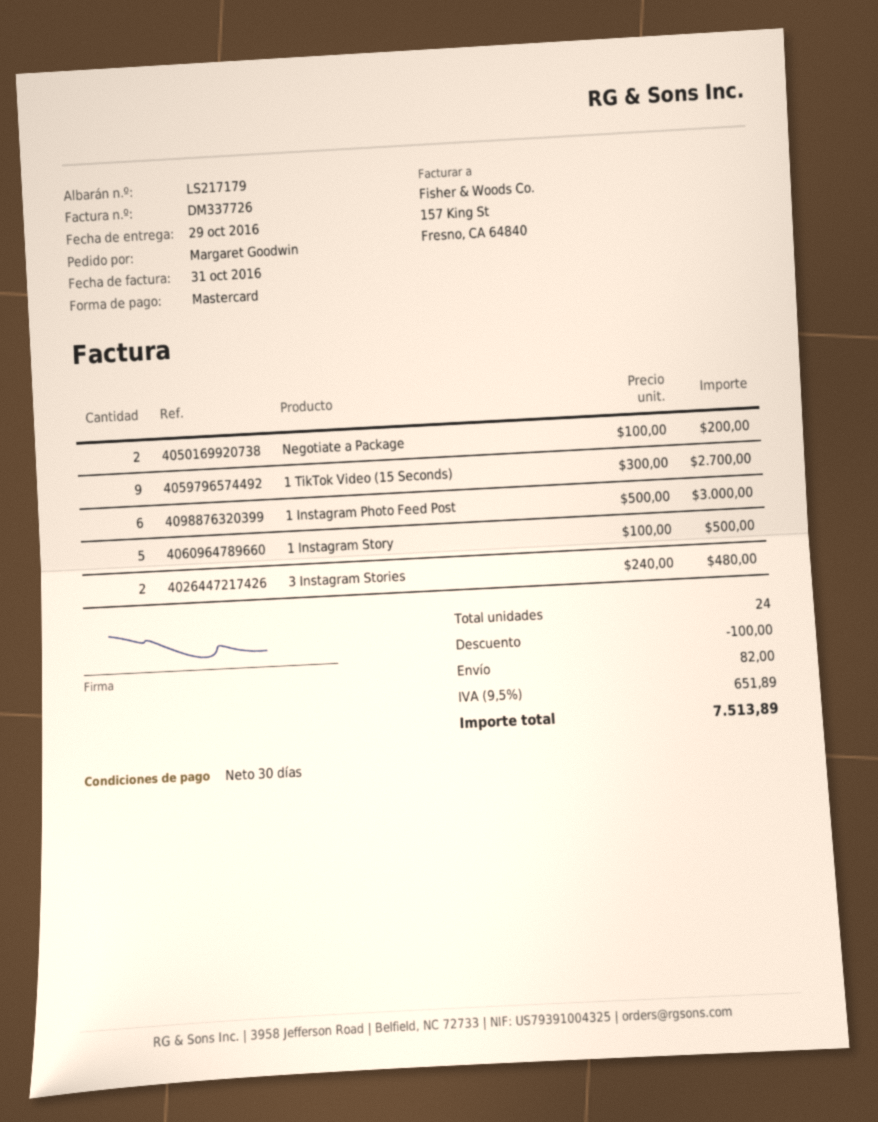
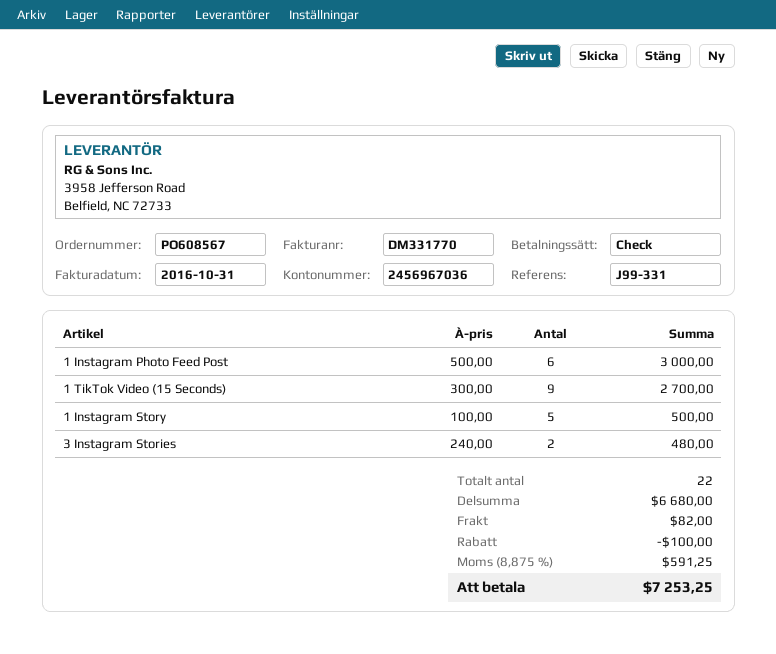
invoice number: DM337726 -> DM331770
payment method: Mastercard -> cheque
Negotiate a Package: 2 x 100.00 = 200.00 -> none
total quantity: 24 -> 22
tax: 9.5% = 651.89 -> 8.875% = 591.25
total: 7513.89 -> 7253.25

